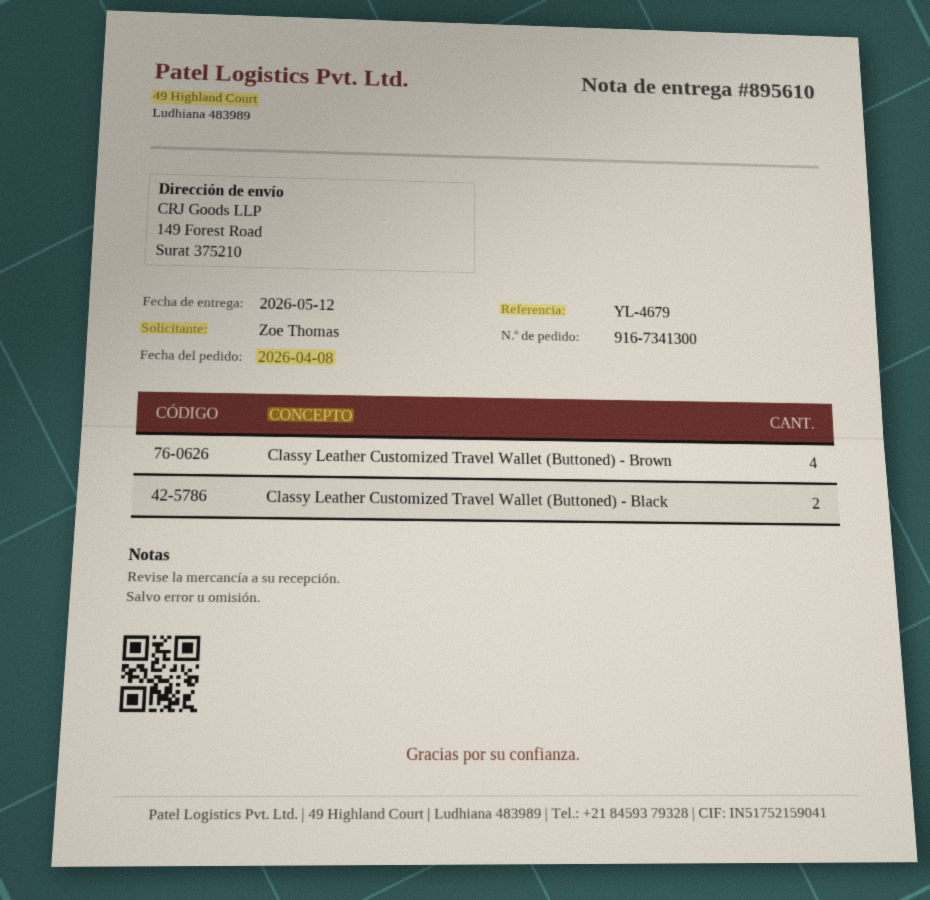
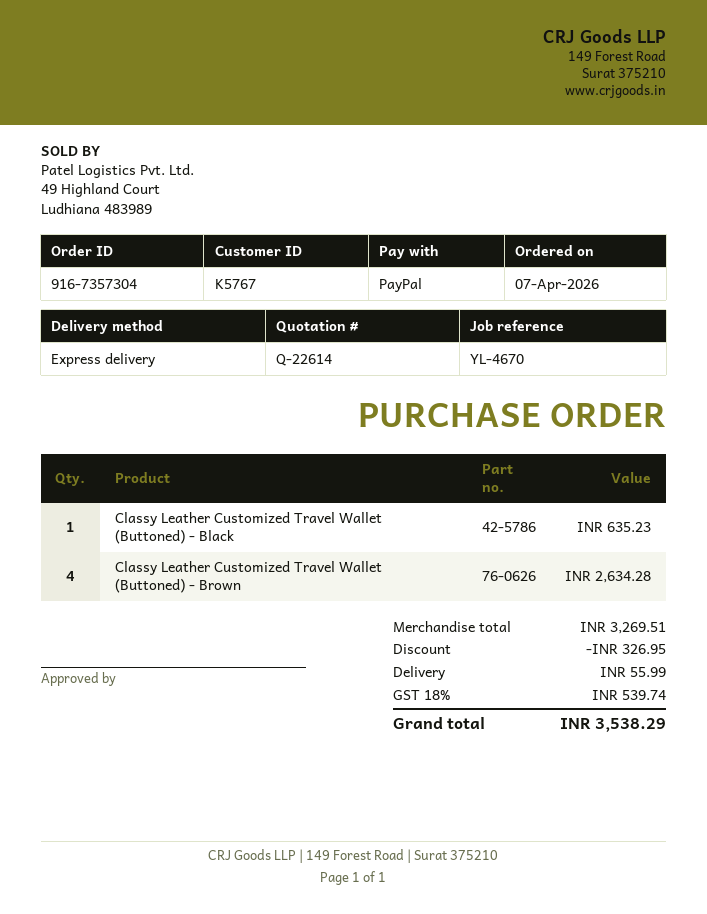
order number: 916-7341300 -> 916-7357304
order date: 2026-04-08 -> 2026-04-07
reference: YL-4679 -> YL-4670
Classy Leather Customized Travel Wallet (Buttoned) - Black: 2 -> 1

